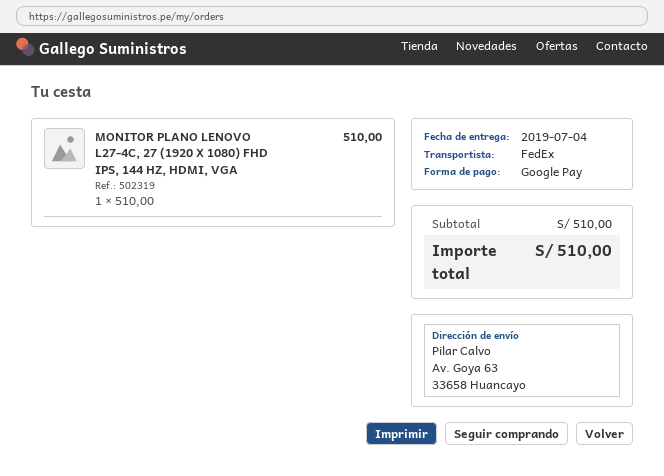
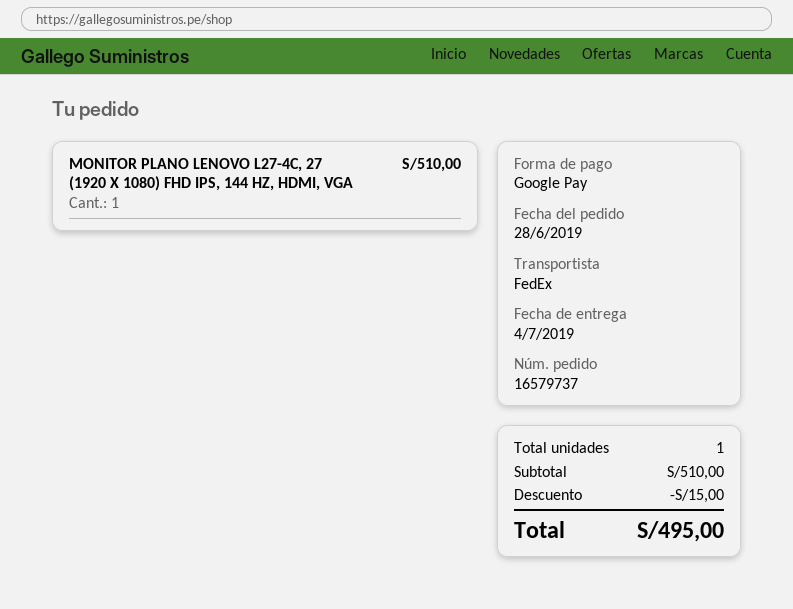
discount: none -> 15.00
total: 510.00 -> 495.00

